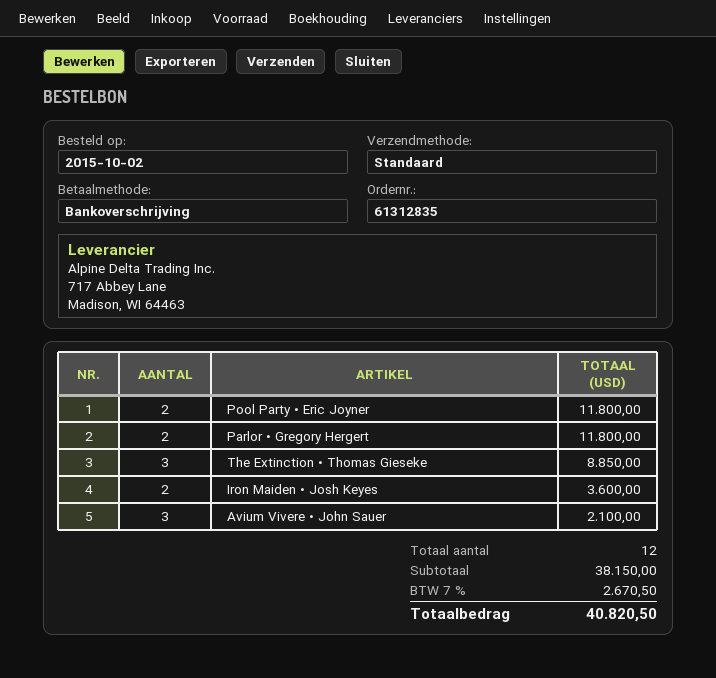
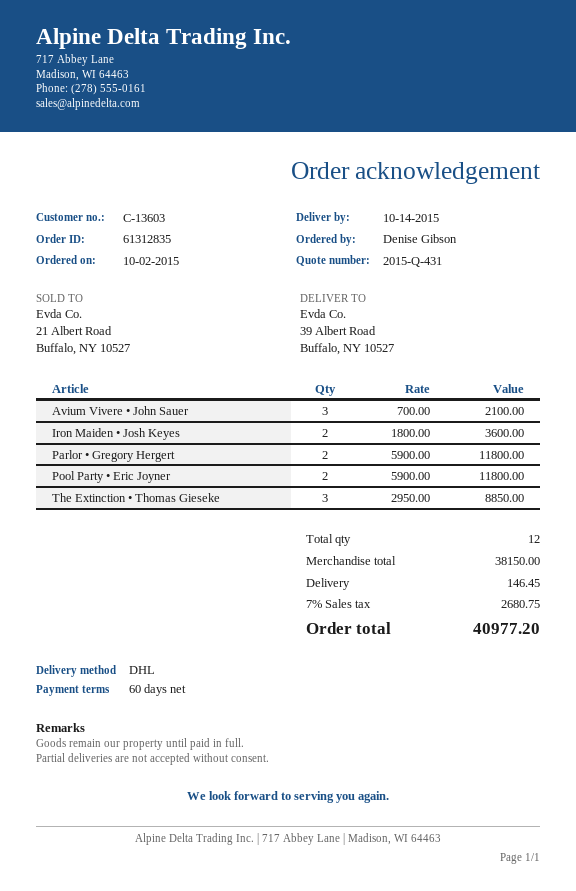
shipping method: standard -> DHL
shipping: none -> 146.45
tax: 7% = 2670.50 -> 7% = 2680.75
total: 40820.50 -> 40977.20

